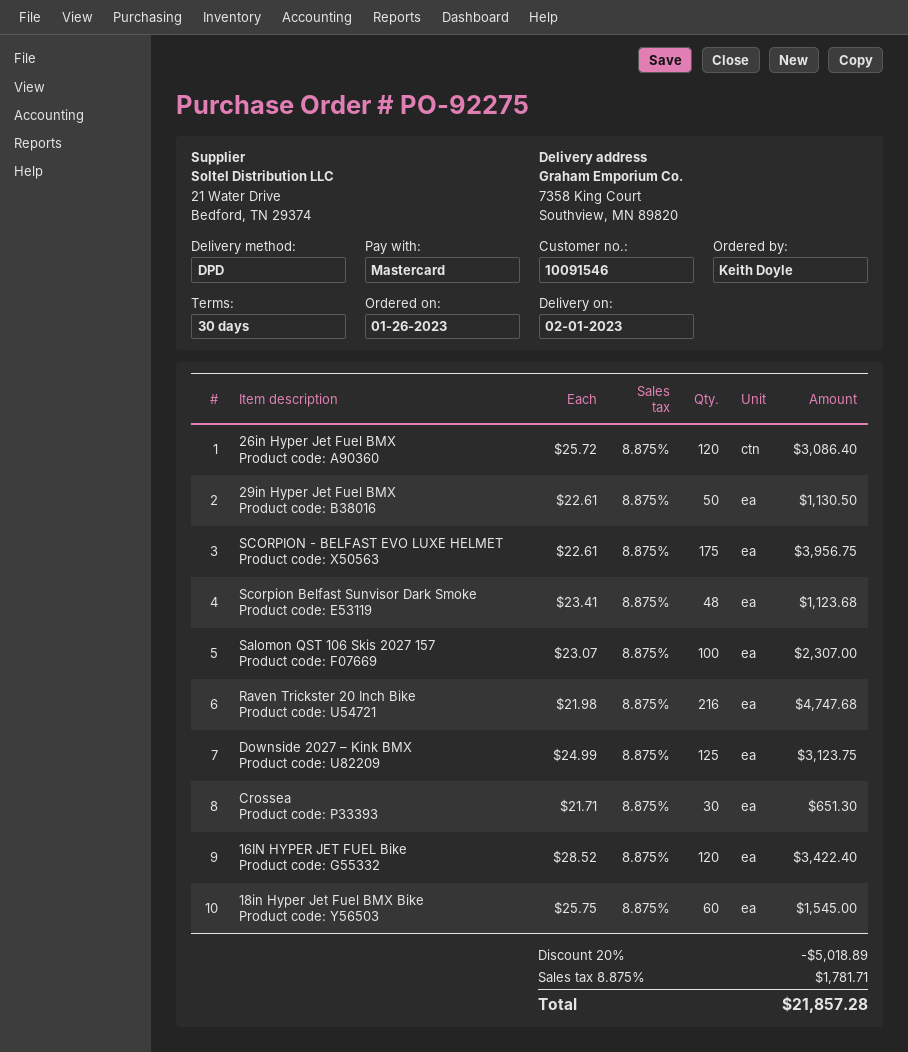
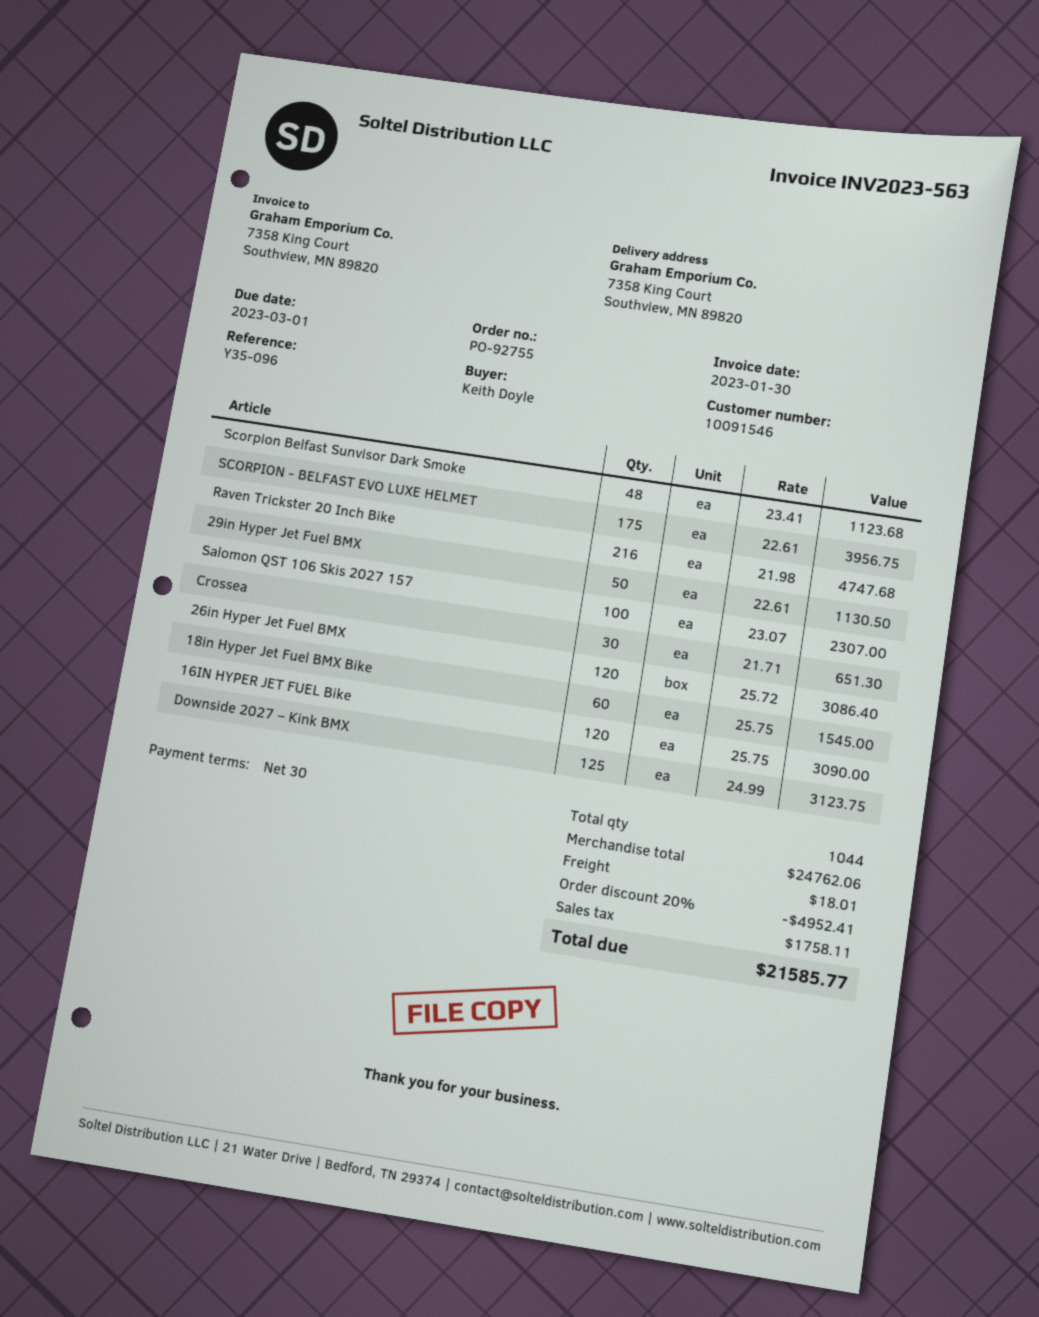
order number: PO-92275 -> PO-92755
16IN HYPER JET FUEL Bike: 120 x 28.52 = 3422.40 -> 120 x 25.75 = 3090.00
discount: 20% = 5018.89 -> 20% = 4952.41
shipping: none -> 18.01
tax: 1781.71 -> 1758.11
total: 21857.28 -> 21585.77

